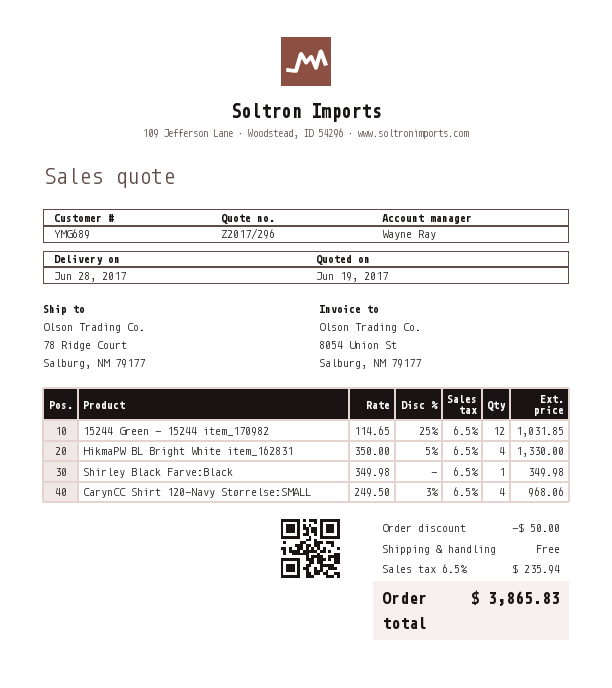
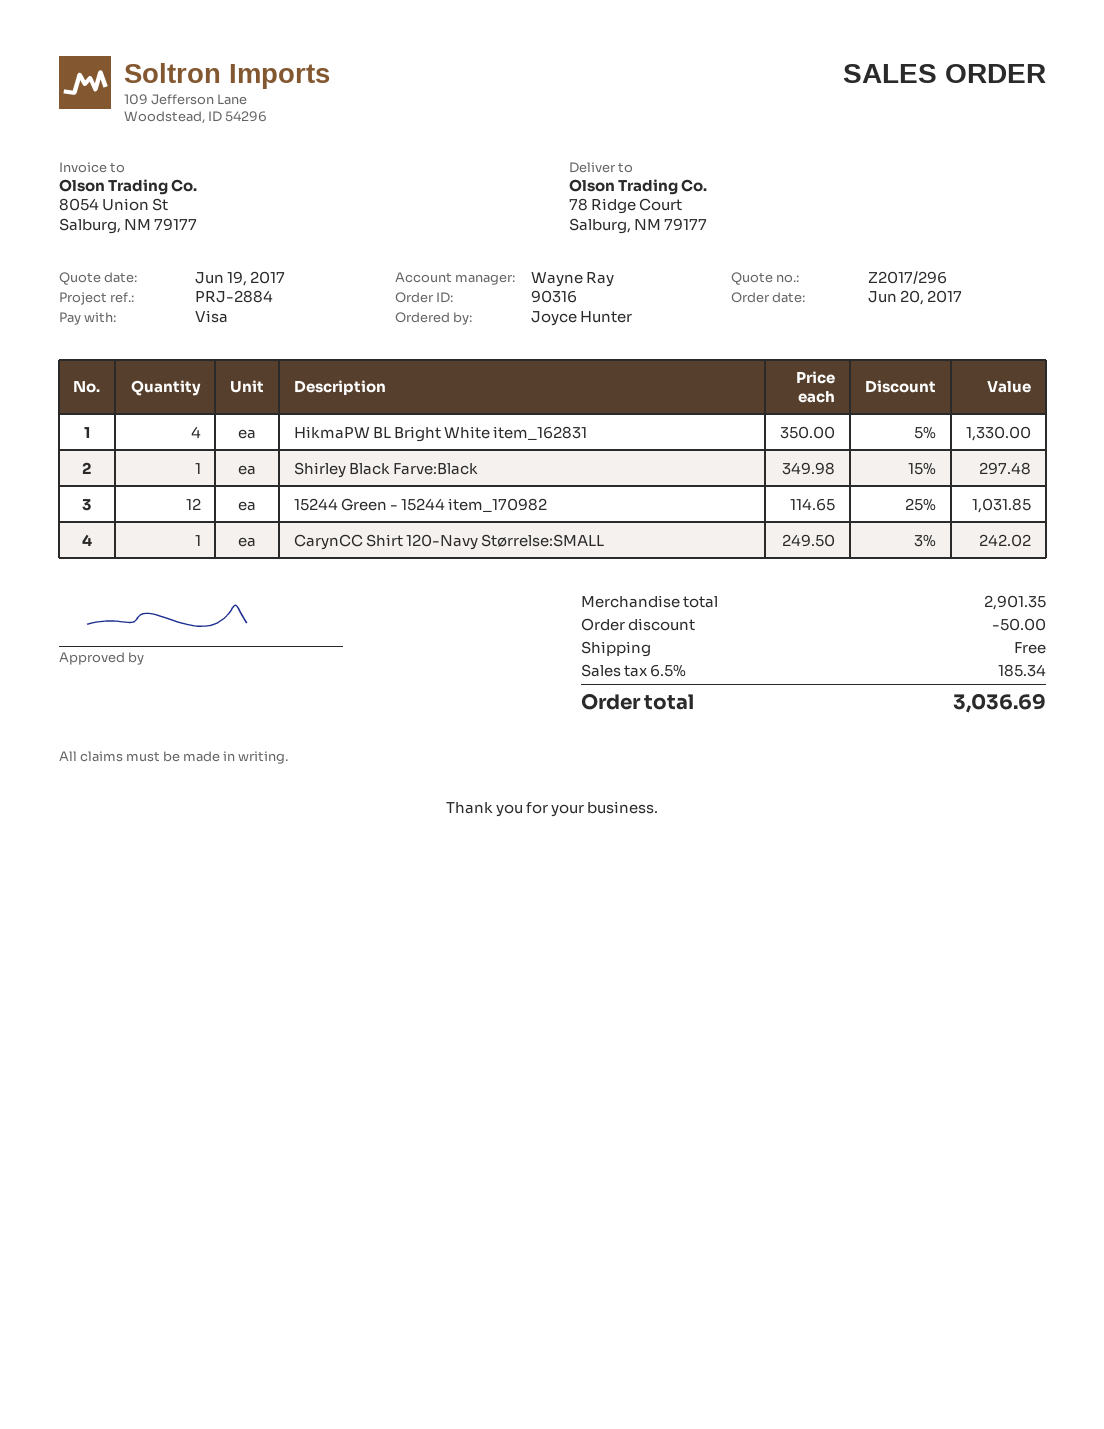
Shirley Black Farve:Black: 1 x 349.98 = 349.98 -> 1 x 349.98 - 15% = 297.48
CarynCC Shirt 120-Navy Størrelse:SMALL: 4 x 249.50 - 3% = 968.06 -> 1 x 249.50 - 3% = 242.02
tax: 6.5% = 235.94 -> 6.5% = 185.34
total: 3865.83 -> 3036.69

